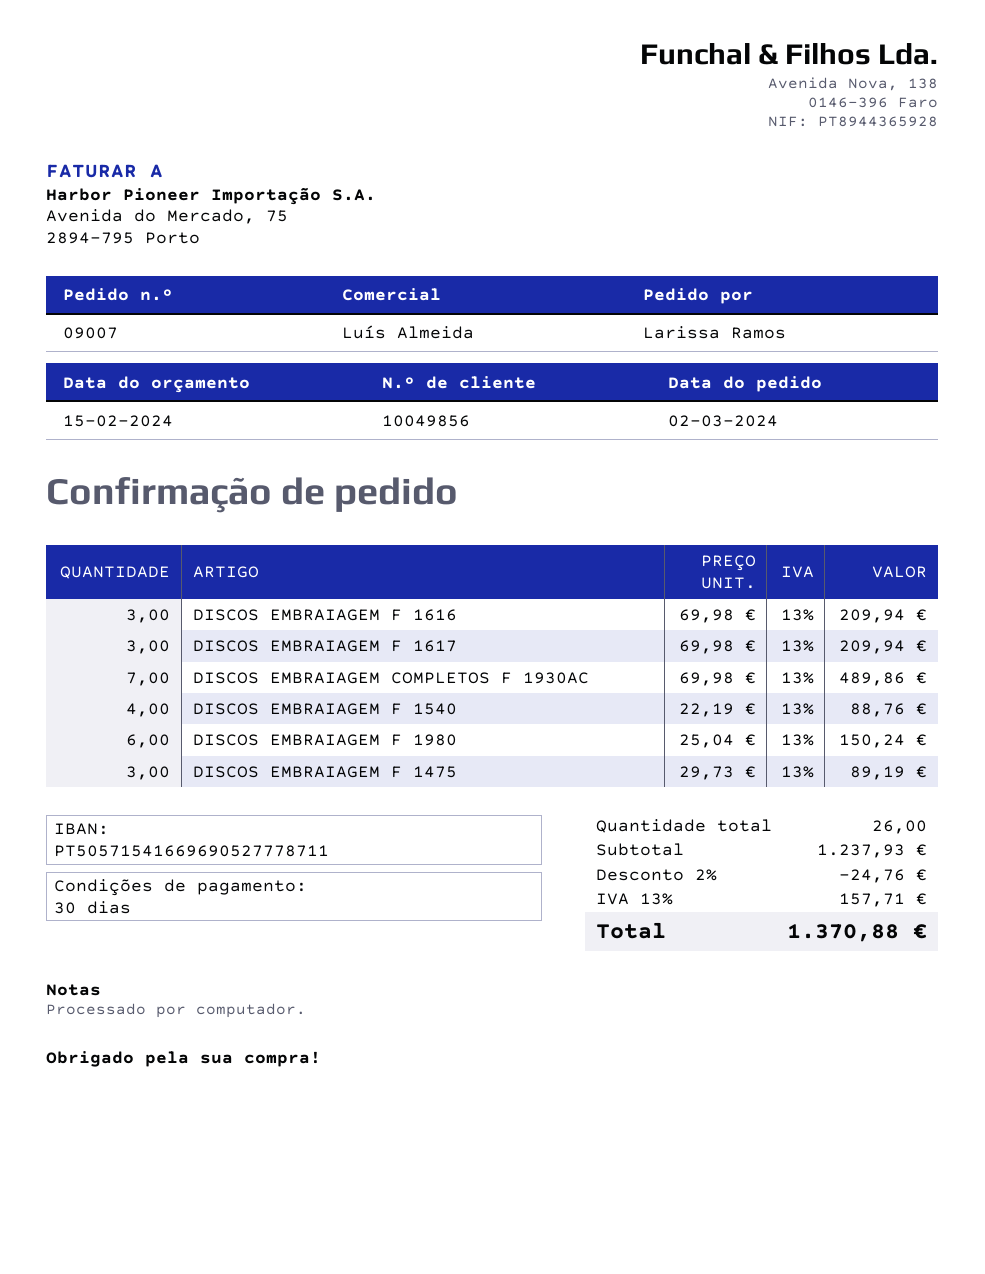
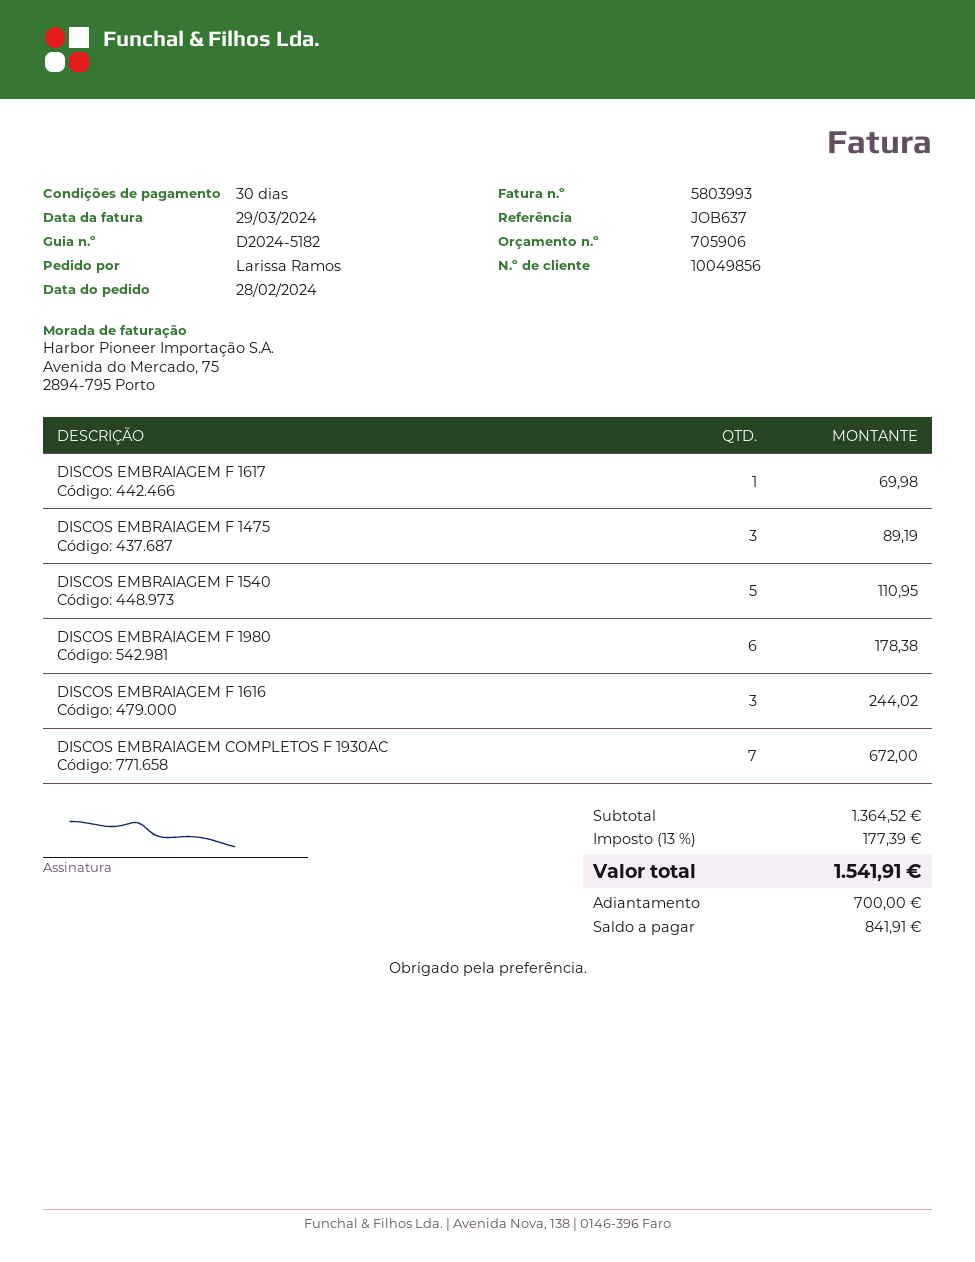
order date: 2024-03-02 -> 2024-02-28
DISCOS EMBRAIAGEM F 1616: 3 for 209.94 -> 3 for 244.02
DISCOS EMBRAIAGEM F 1617: 3 for 209.94 -> 1 for 69.98
DISCOS EMBRAIAGEM COMPLETOS F 1930AC: 7 for 489.86 -> 7 for 672.00
DISCOS EMBRAIAGEM F 1540: 4 for 88.76 -> 5 for 110.95
DISCOS EMBRAIAGEM F 1980: 6 for 150.24 -> 6 for 178.38
subtotal: 1237.93 -> 1364.52
discount: 2% = 24.76 -> none
tax: 13% = 157.71 -> 13% = 177.39
total: 1370.88 -> 1541.91

